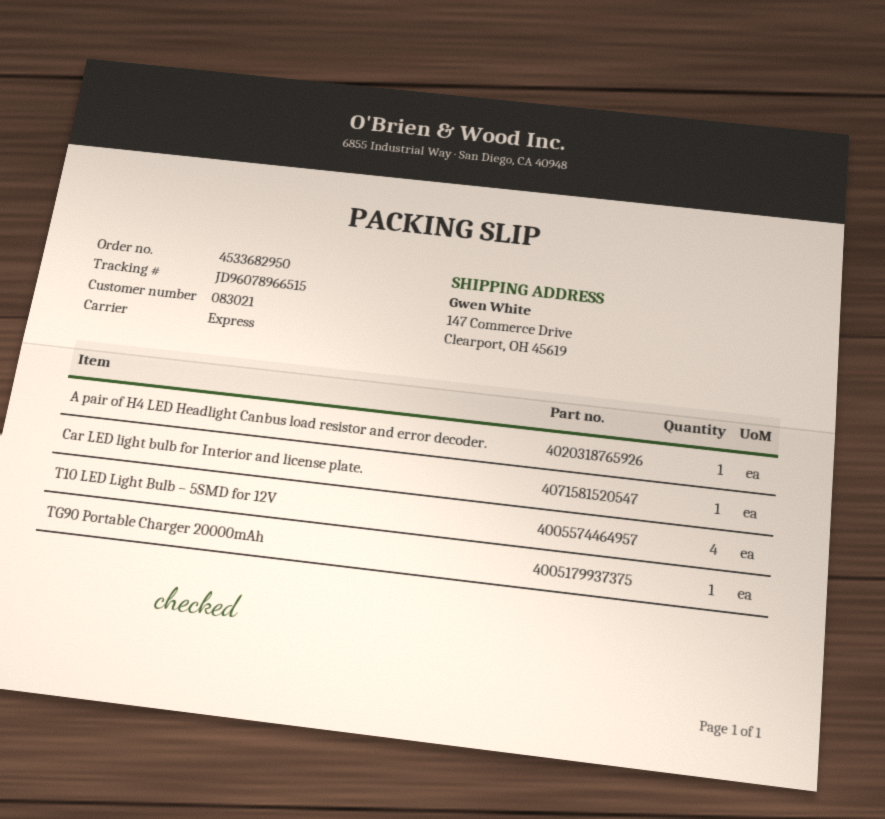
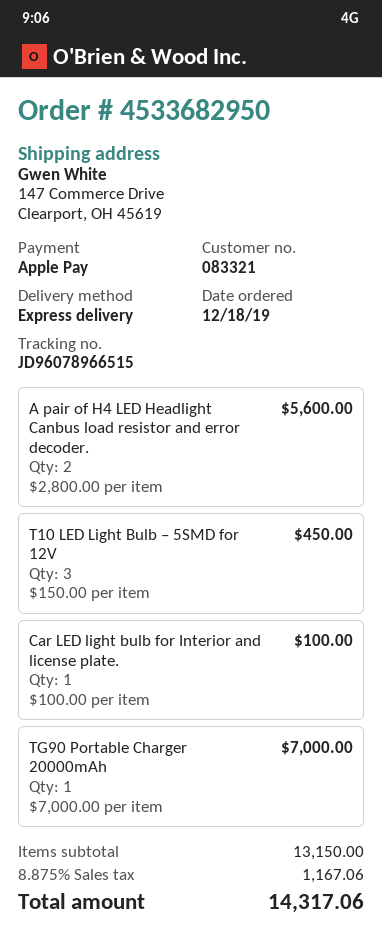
customer number: 083021 -> 083321
A pair of H4 LED Headlight Canbus load resistor and error decoder.: 1 -> 2
T10 LED Light Bulb – 5SMD for 12V: 4 -> 3

